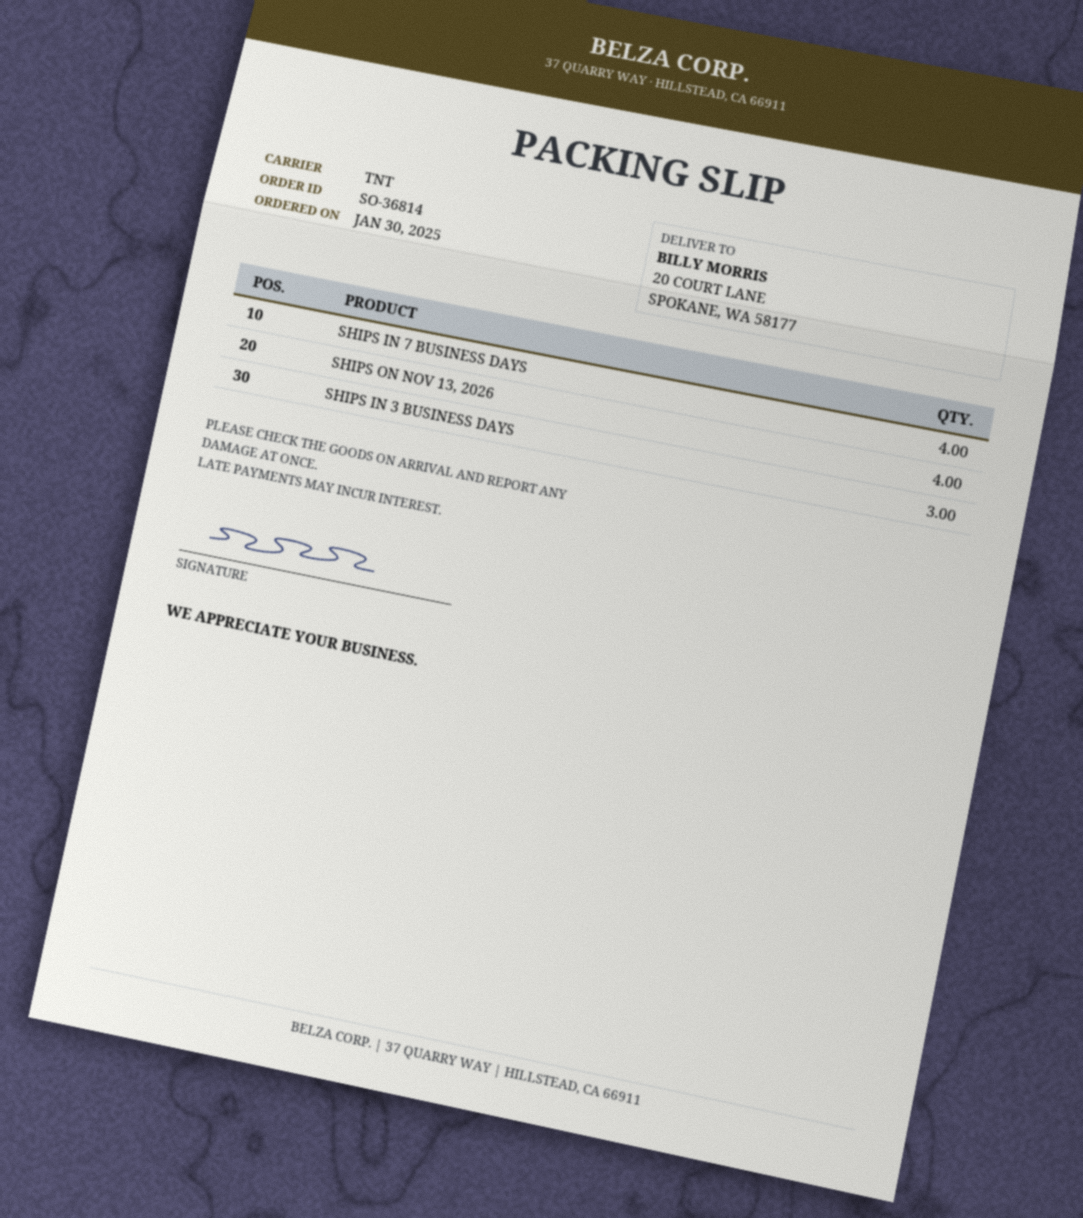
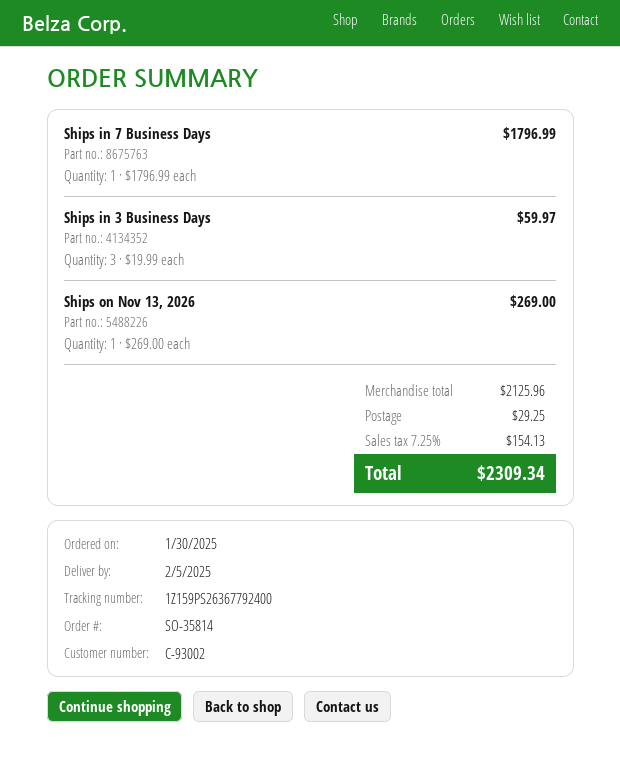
order number: SO-36814 -> SO-35814
SHIPS IN 7 BUSINESS DAYS: 4 -> 1
SHIPS ON NOV 13, 2026: 4 -> 1

